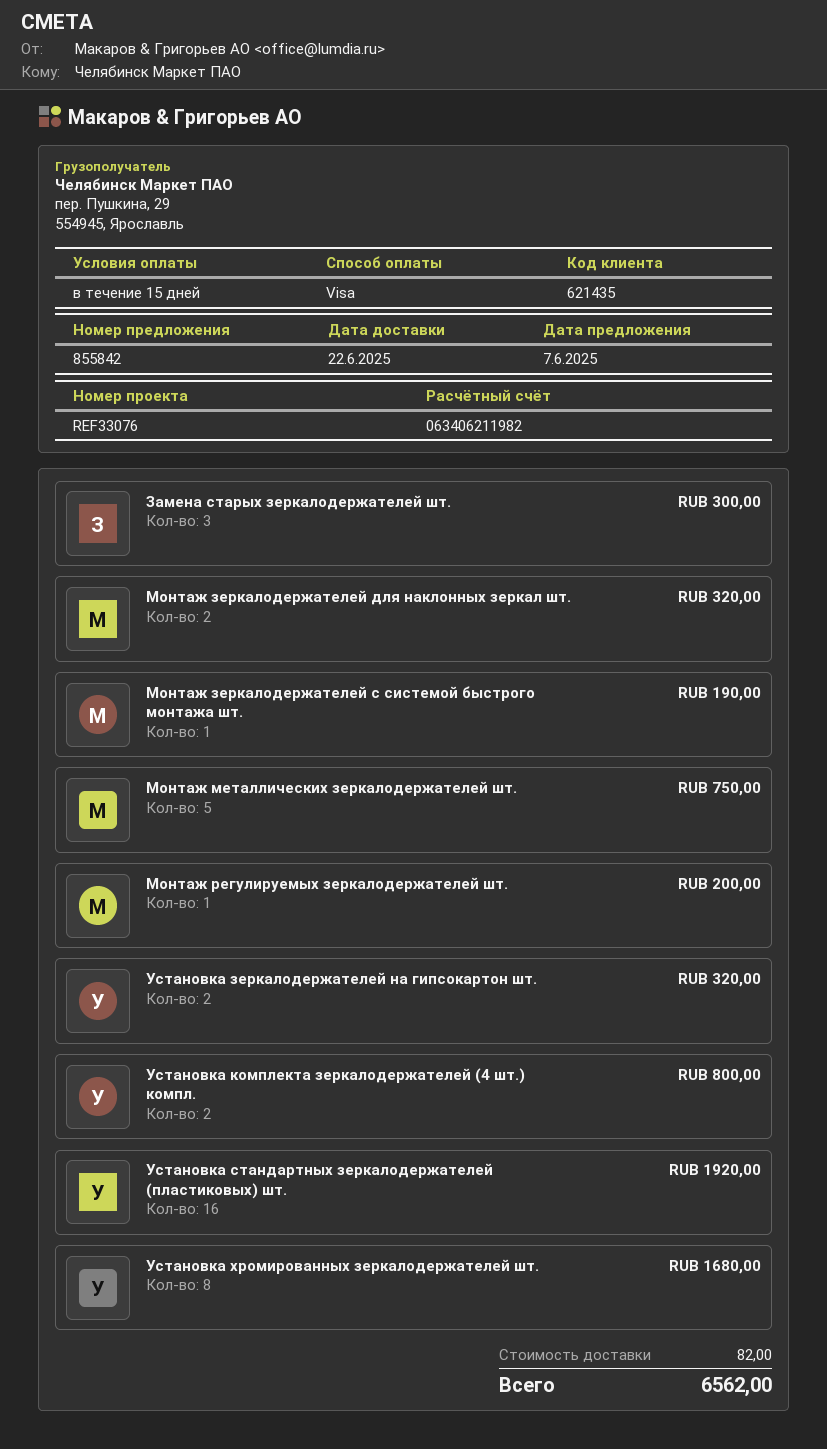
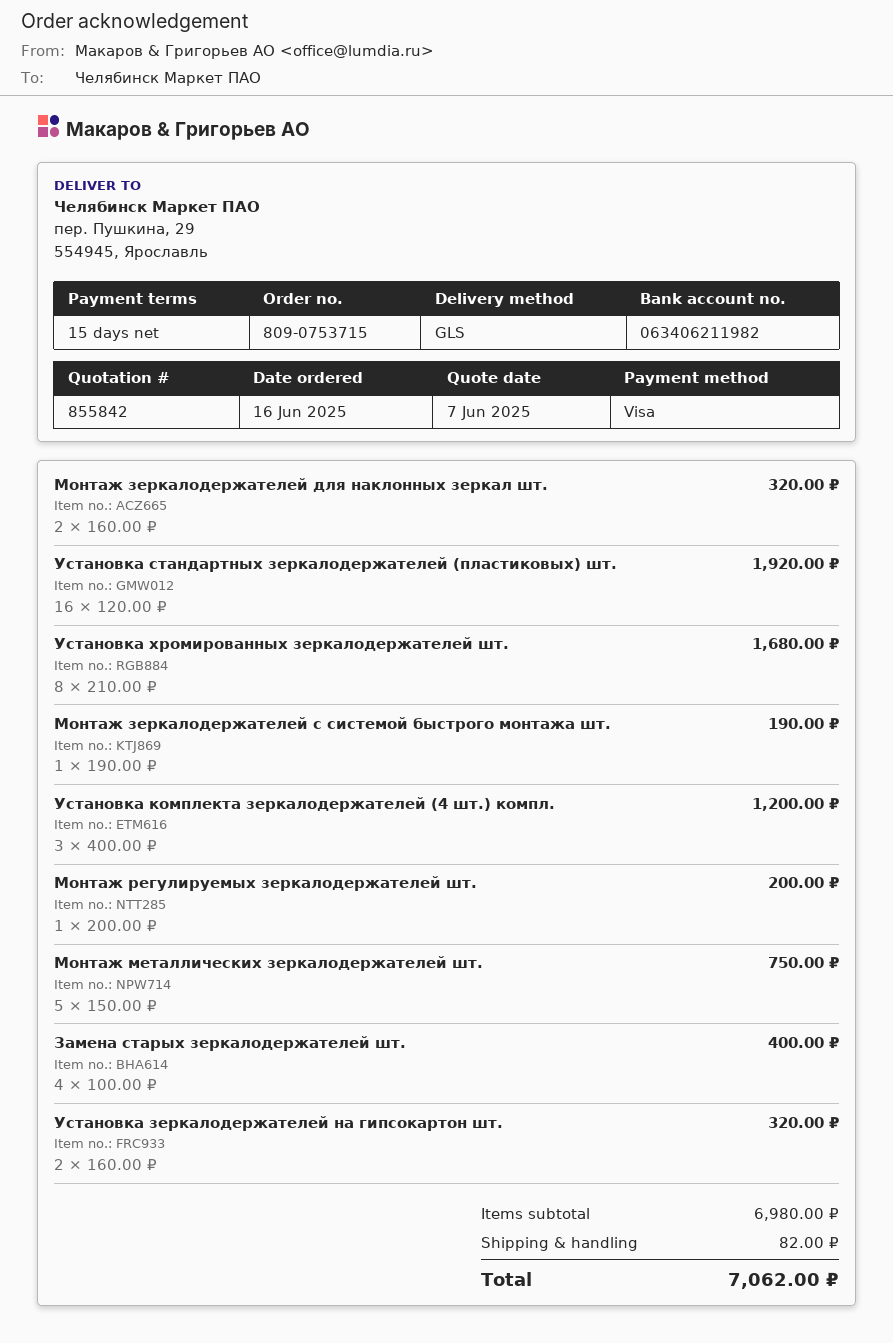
Замена старых зеркалодержателей шт.: 3 for 300.00 -> 4 for 400.00
Установка комплекта зеркалодержателей (4 шт.) компл.: 2 for 800.00 -> 3 for 1200.00
total: 6562.00 -> 7062.00

